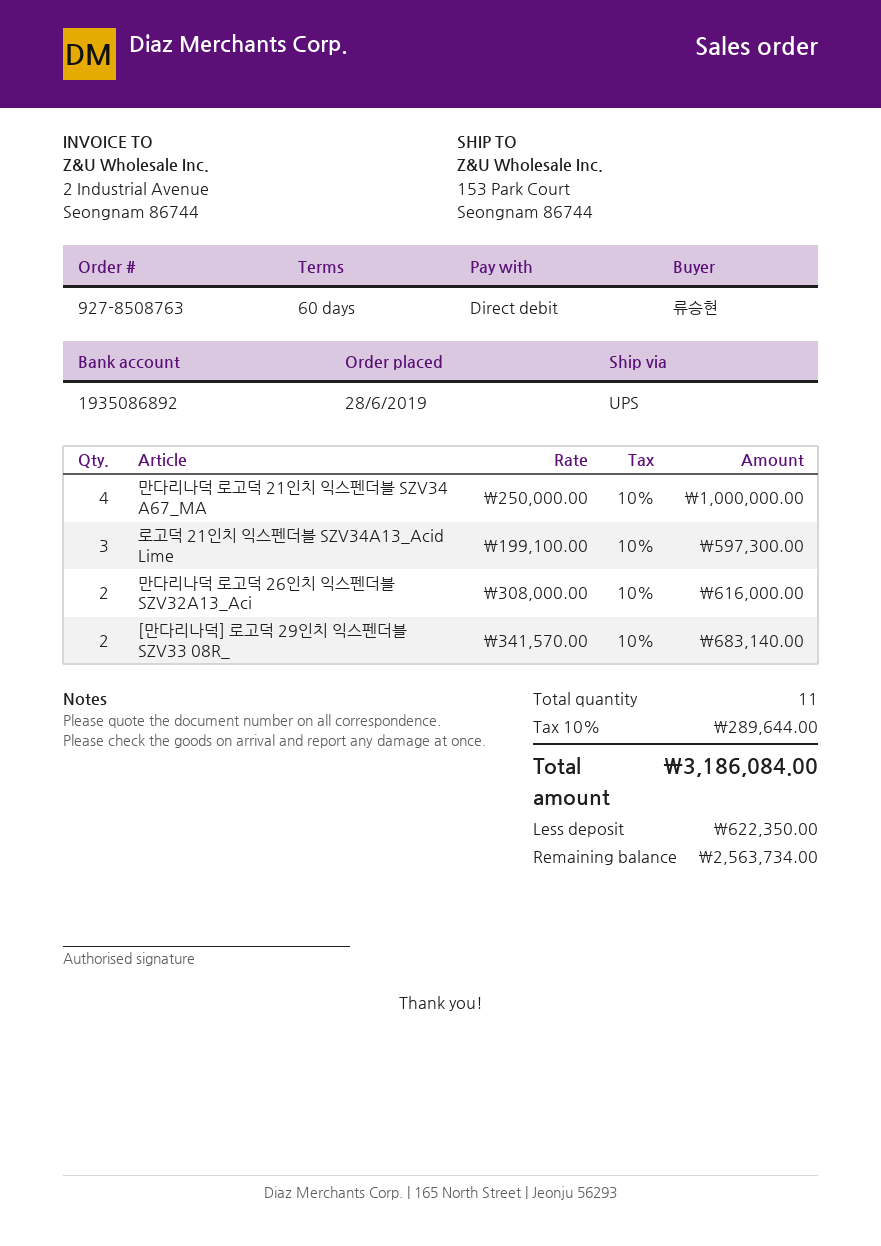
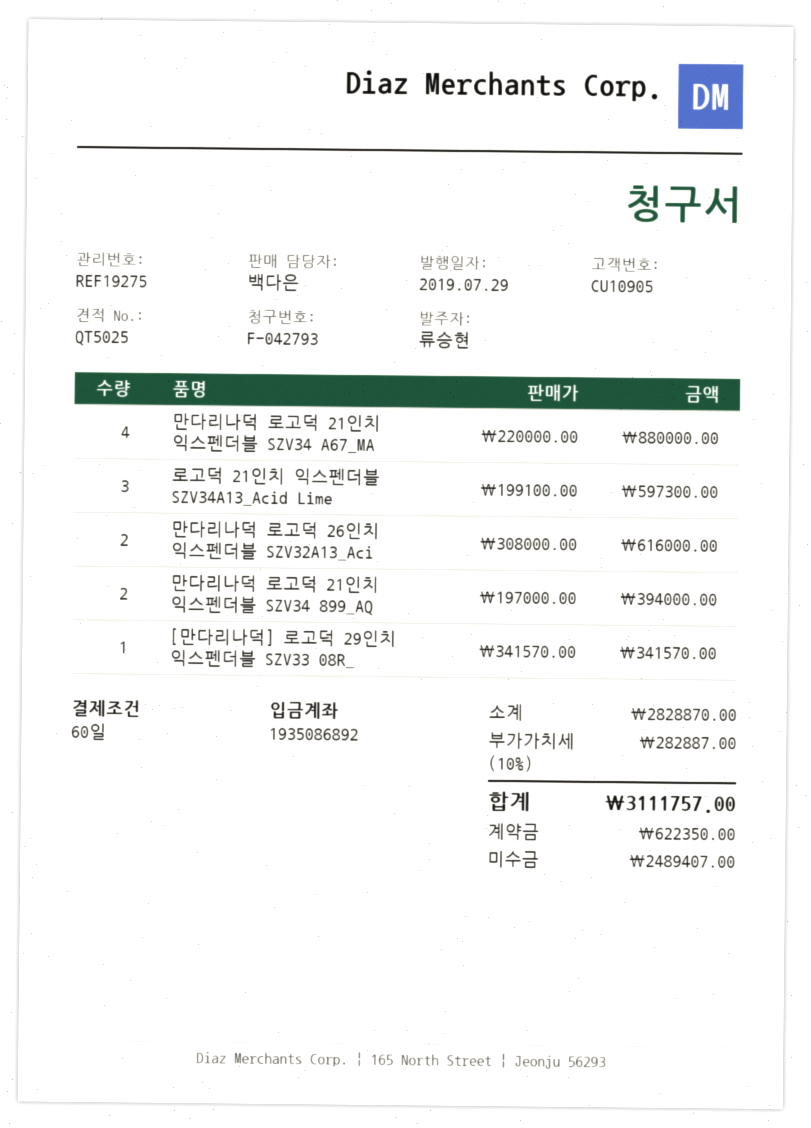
만다리나덕 로고덕 21인치 익스펜더블 SZV34 A67_MA: 4 x 250000.00 = 1000000.00 -> 4 x 220000.00 = 880000.00
[만다리나덕] 로고덕 29인치 익스펜더블 SZV33 08R_: 2 x 341570.00 = 683140.00 -> 1 x 341570.00 = 341570.00
만다리나덕 로고덕 21인치 익스펜더블 SZV34 899_AQ: none -> 2 x 197000.00 = 394000.00
tax: 10% = 289644.00 -> 10% = 282887.00
total: 3186084.00 -> 3111757.00
balance: 2563734.00 -> 2489407.00

